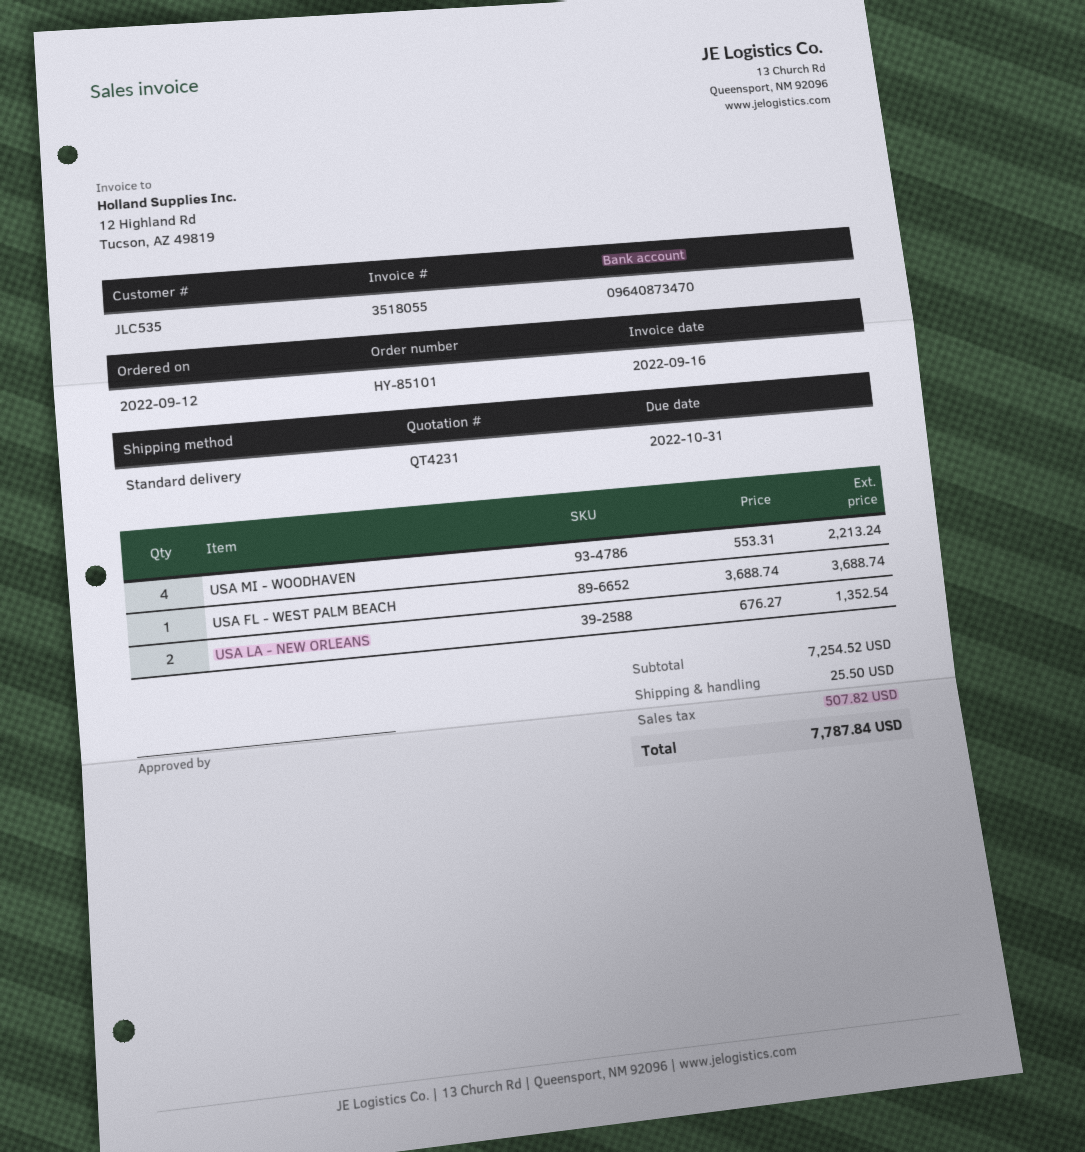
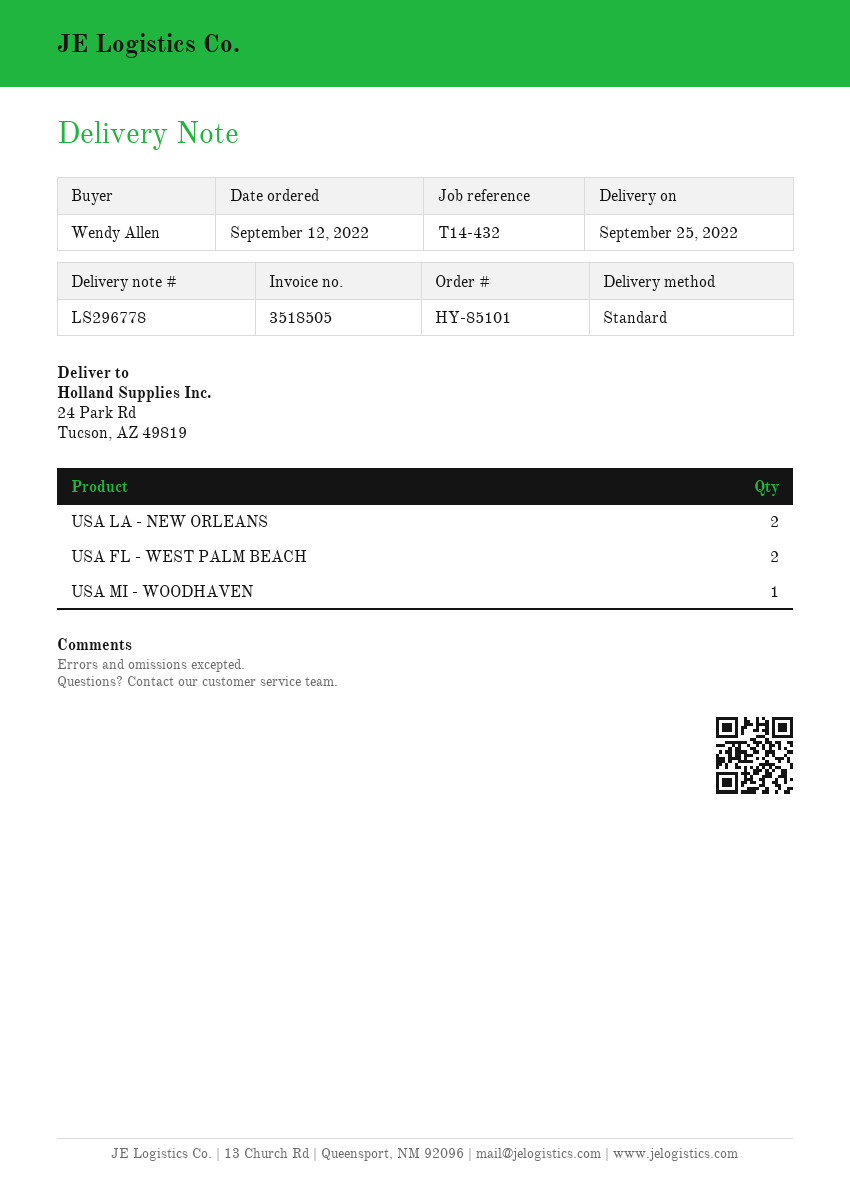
invoice number: 3518055 -> 3518505
USA MI - WOODHAVEN: 4 -> 1
USA FL - WEST PALM BEACH: 1 -> 2

